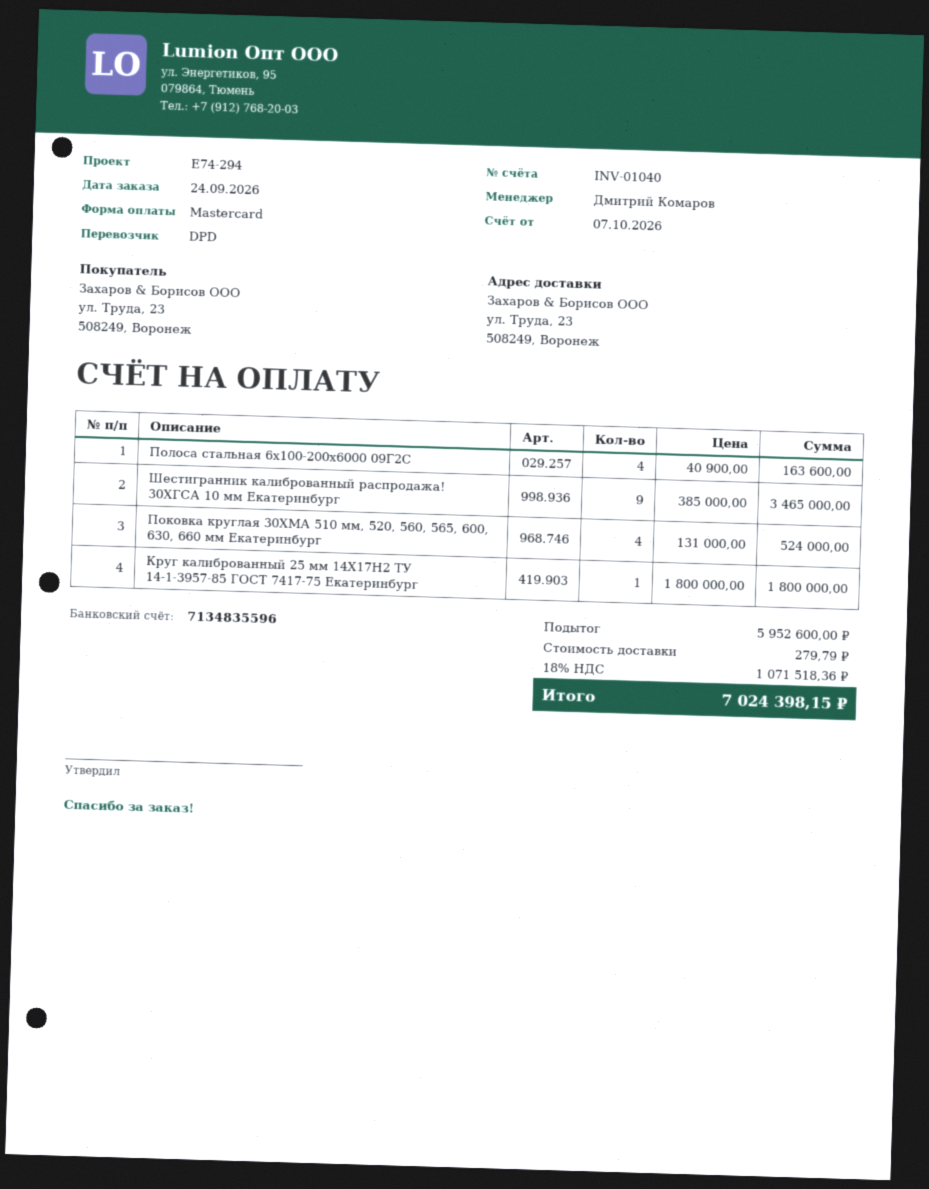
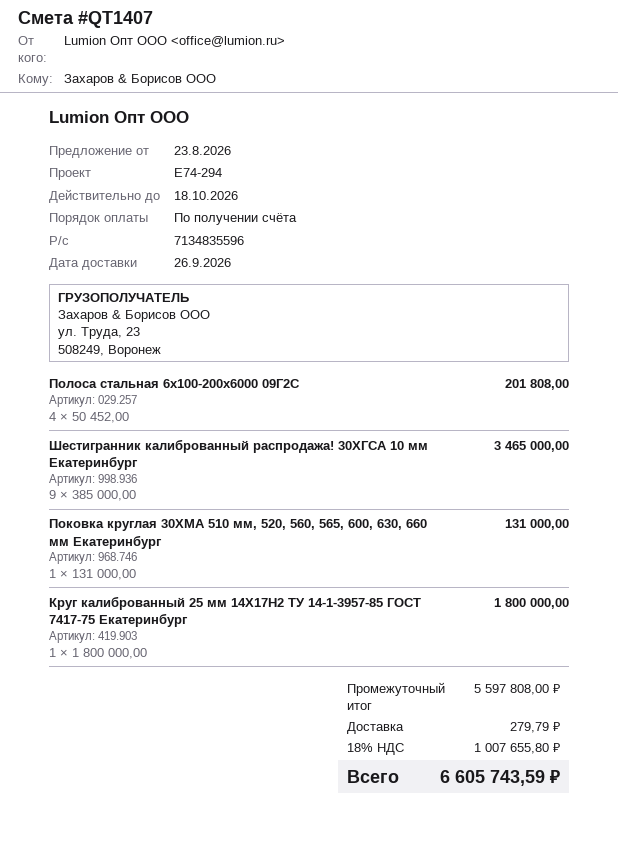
Полоса стальная 6х100-200х6000 09Г2С: 4 x 40900.00 = 163600.00 -> 4 x 50452.00 = 201808.00
Поковка круглая 30ХМА 510 мм, 520, 560, 565, 600, 630, 660 мм Екатеринбург: 4 x 131000.00 = 524000.00 -> 1 x 131000.00 = 131000.00
subtotal: 5952600.00 -> 5597808.00
tax: 18% = 1071518.36 -> 18% = 1007655.80
total: 7024398.15 -> 6605743.59

